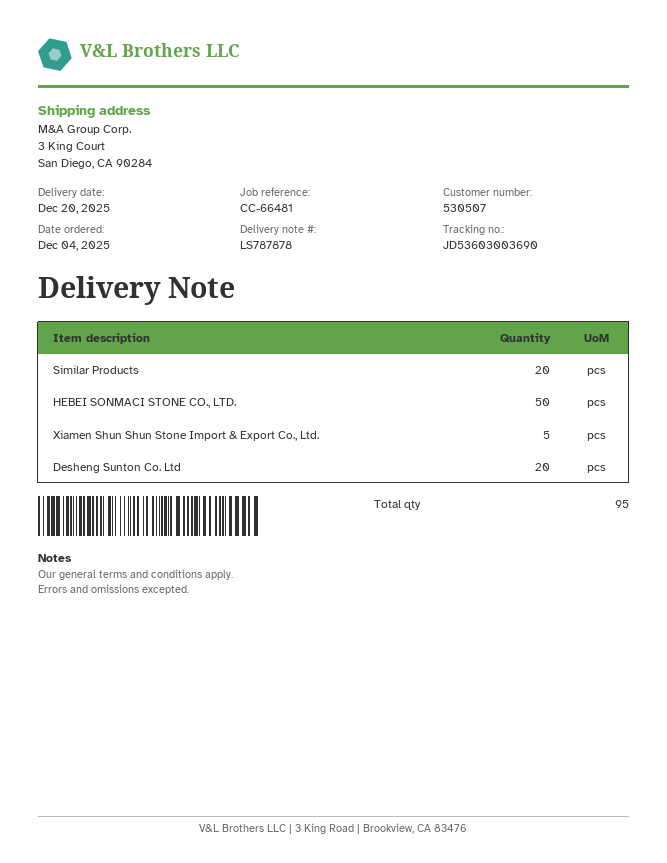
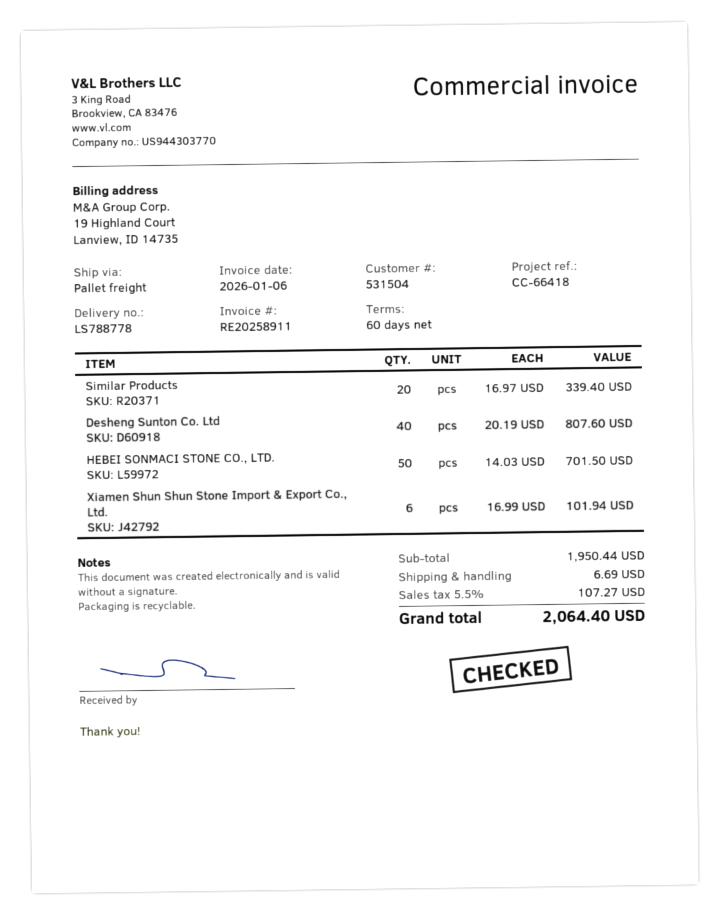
delivery note number: LS787878 -> LS788778
customer number: 530507 -> 531504
reference: CC-66481 -> CC-66418
Xiamen Shun Shun Stone Import & Export Co., Ltd.: 5 -> 6
Desheng Sunton Co. Ltd: 20 -> 40

